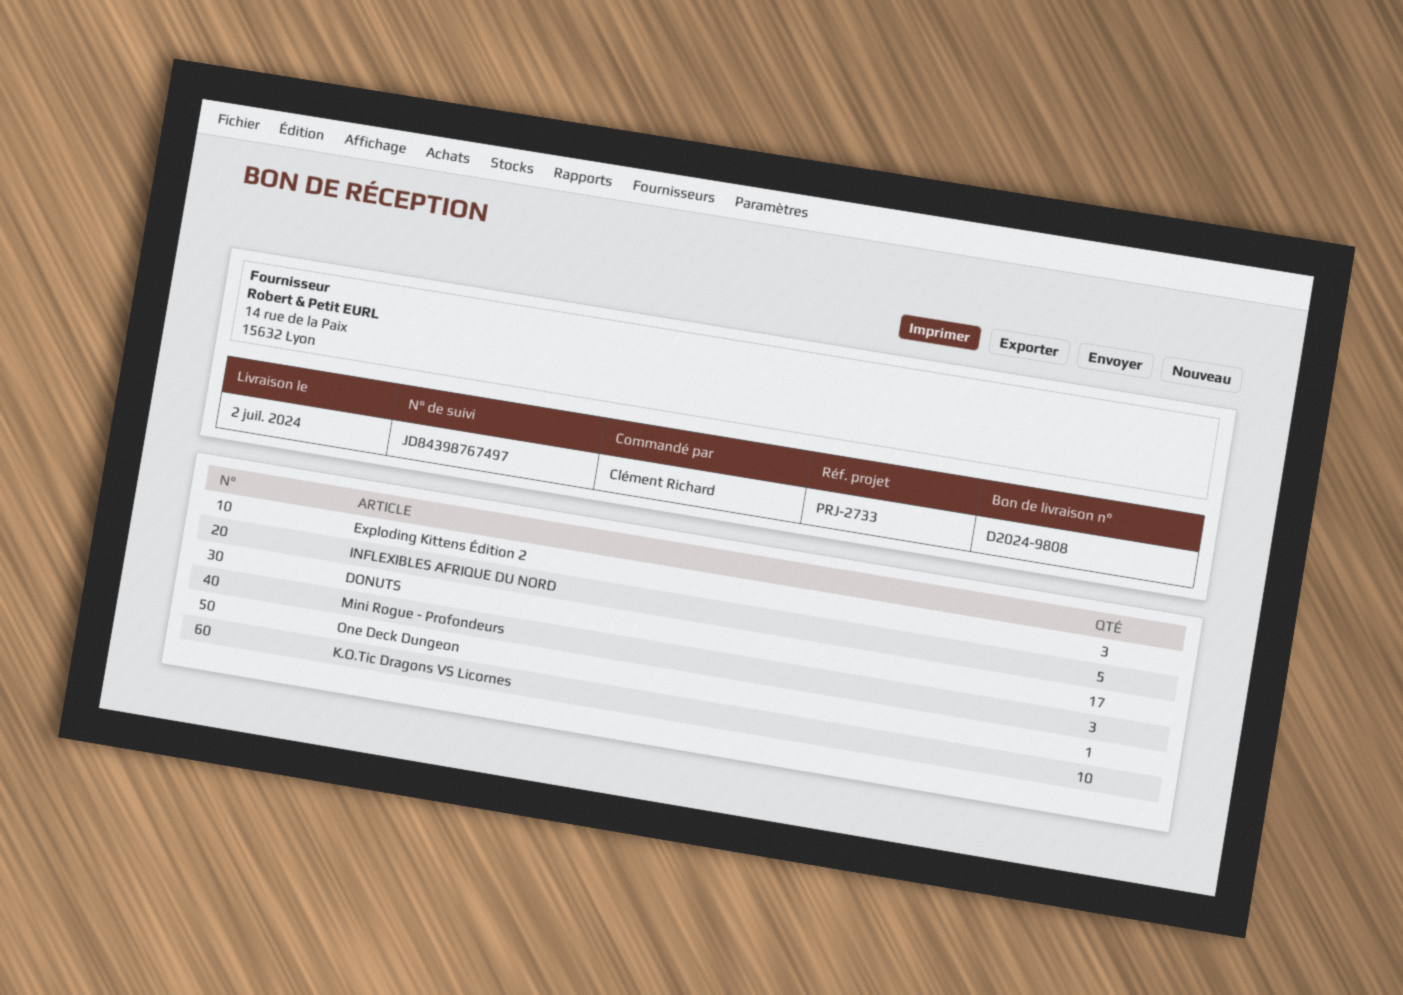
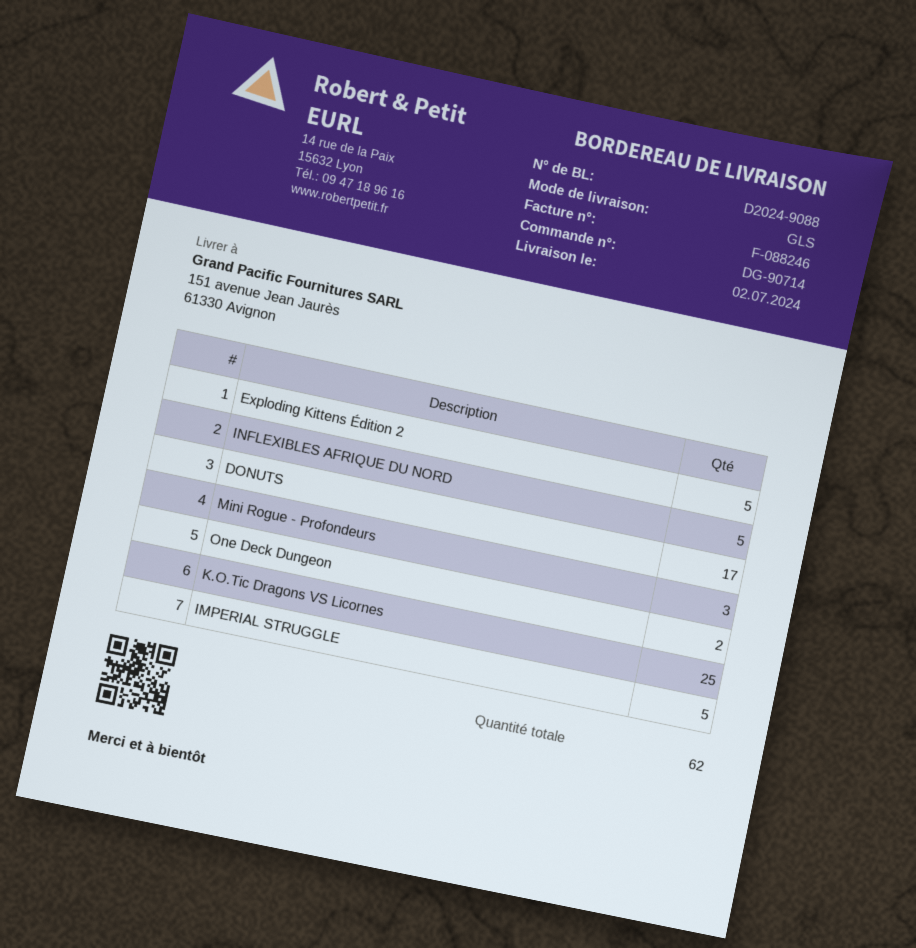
delivery note number: D2024-9808 -> D2024-9088
Exploding Kittens Édition 2: 3 -> 5
One Deck Dungeon: 1 -> 2
K.O.Tic Dragons VS Licornes: 10 -> 25
IMPERIAL STRUGGLE: none -> 5

